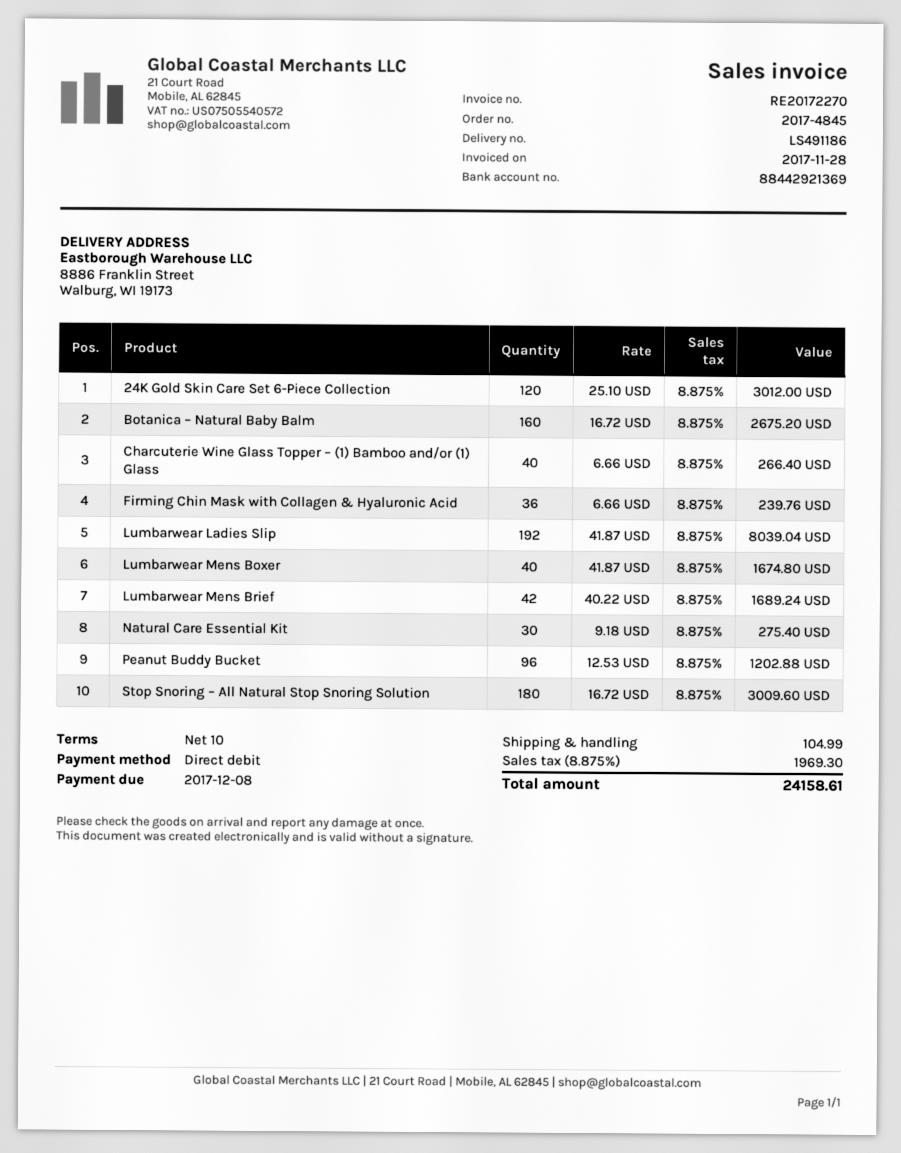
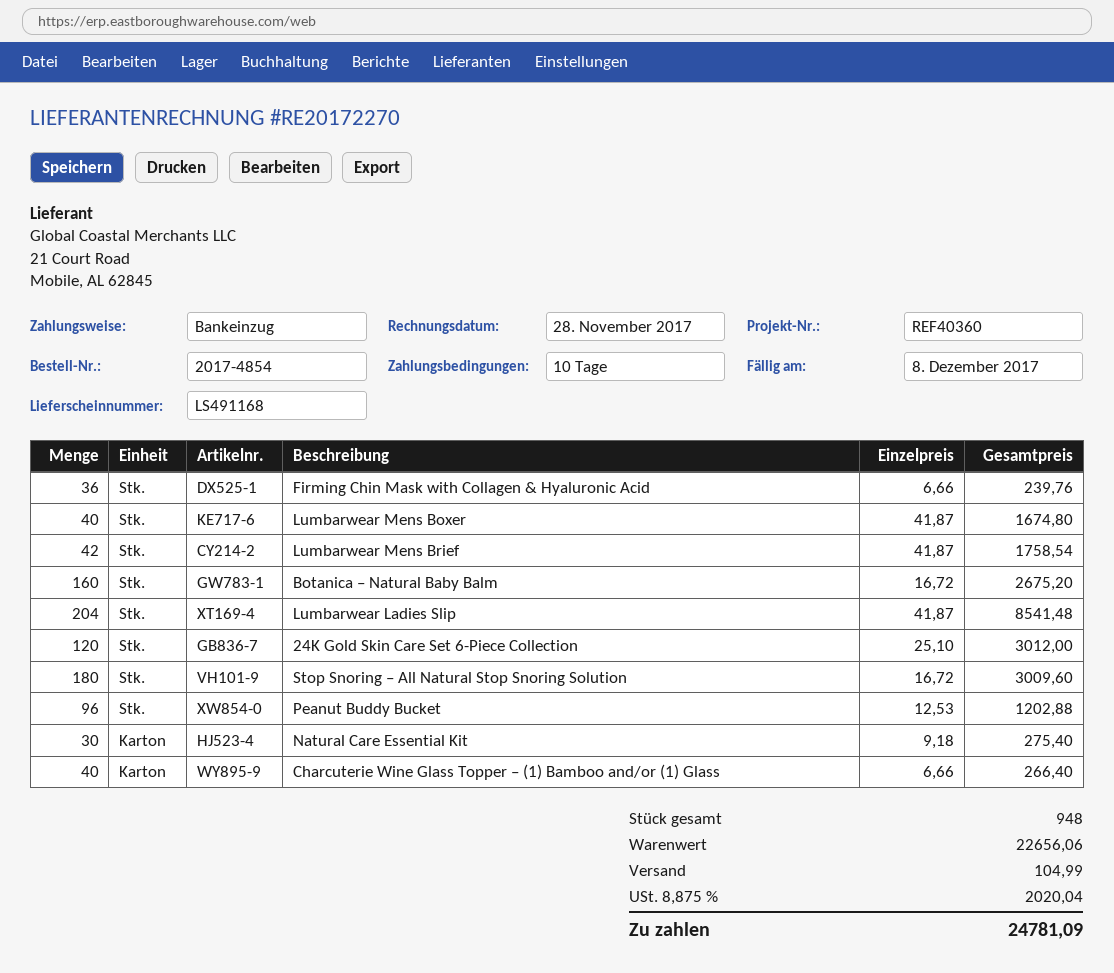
order number: 2017-4845 -> 2017-4854
delivery note number: LS491186 -> LS491168
Lumbarwear Ladies Slip: 192 x 41.87 = 8039.04 -> 204 x 41.87 = 8541.48
Lumbarwear Mens Brief: 42 x 40.22 = 1689.24 -> 42 x 41.87 = 1758.54
tax: 8.875% = 1969.30 -> 8.875% = 2020.04
total: 24158.61 -> 24781.09

